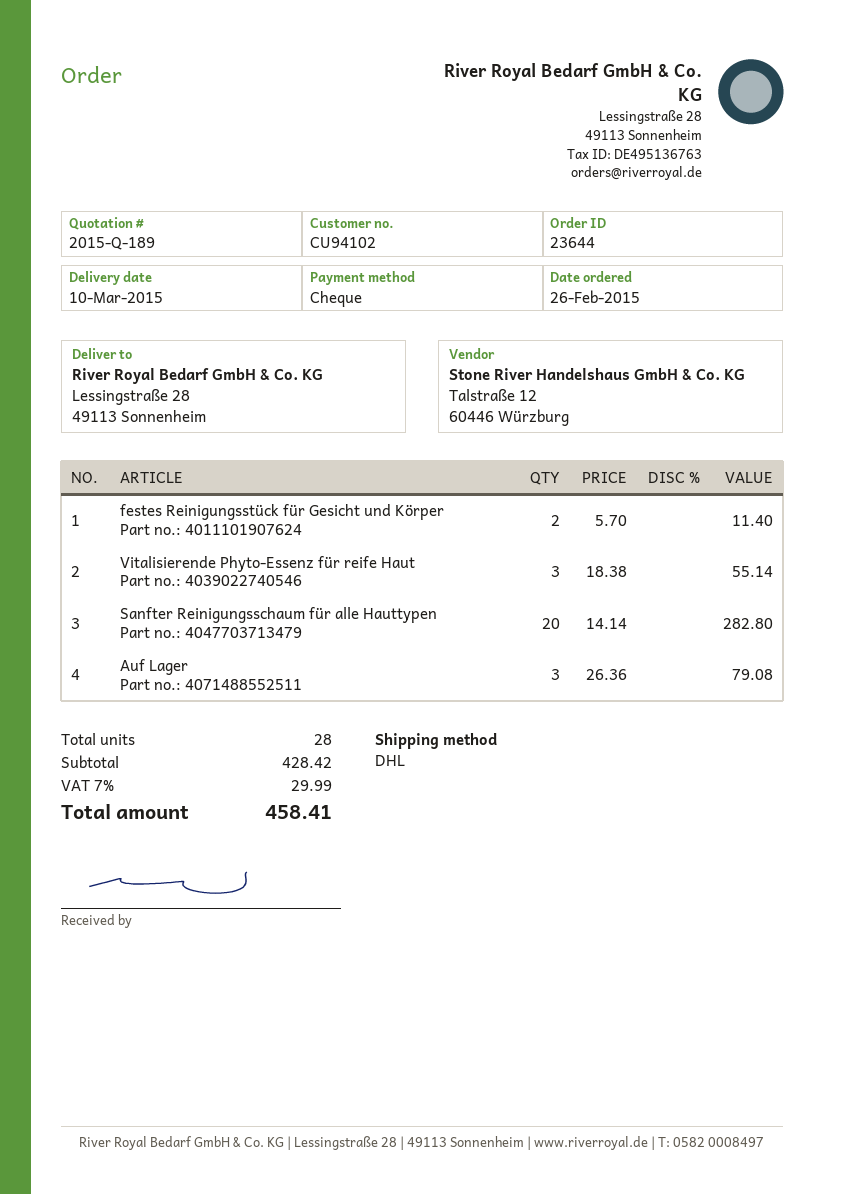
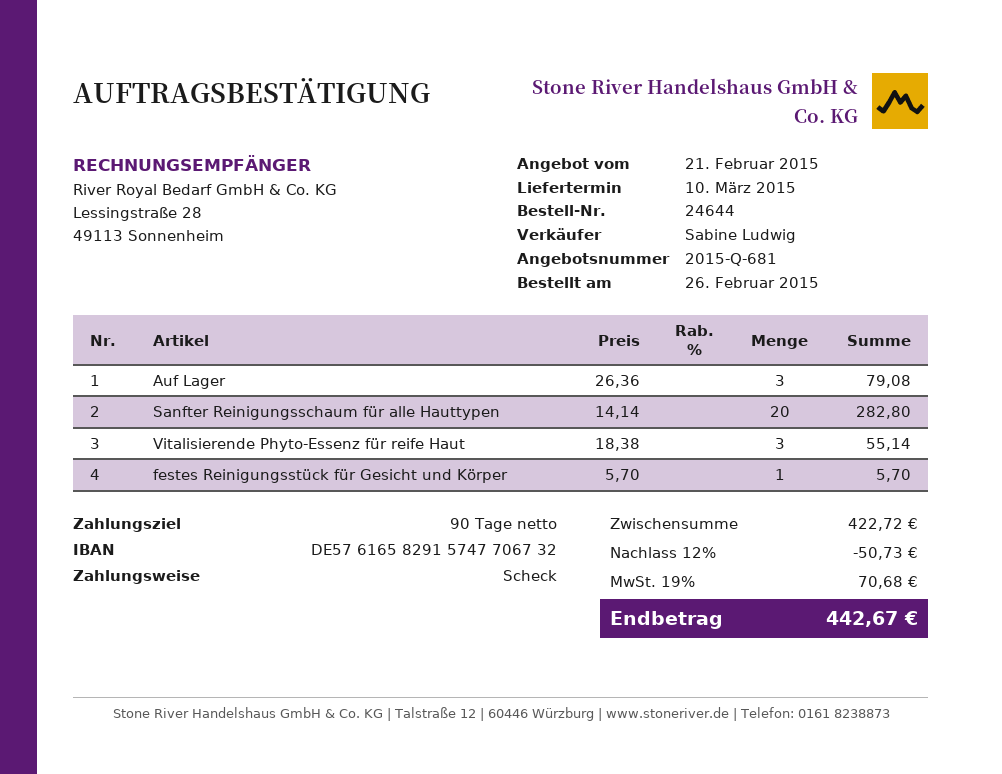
quote number: 2015-Q-189 -> 2015-Q-681
order number: 23644 -> 24644
festes Reinigungsstück für Gesicht und Körper: 2 x 5.70 = 11.40 -> 1 x 5.70 = 5.70
subtotal: 428.42 -> 422.72
discount: none -> 12% = 50.73
tax: 7% = 29.99 -> 19% = 70.68
total: 458.41 -> 442.67

